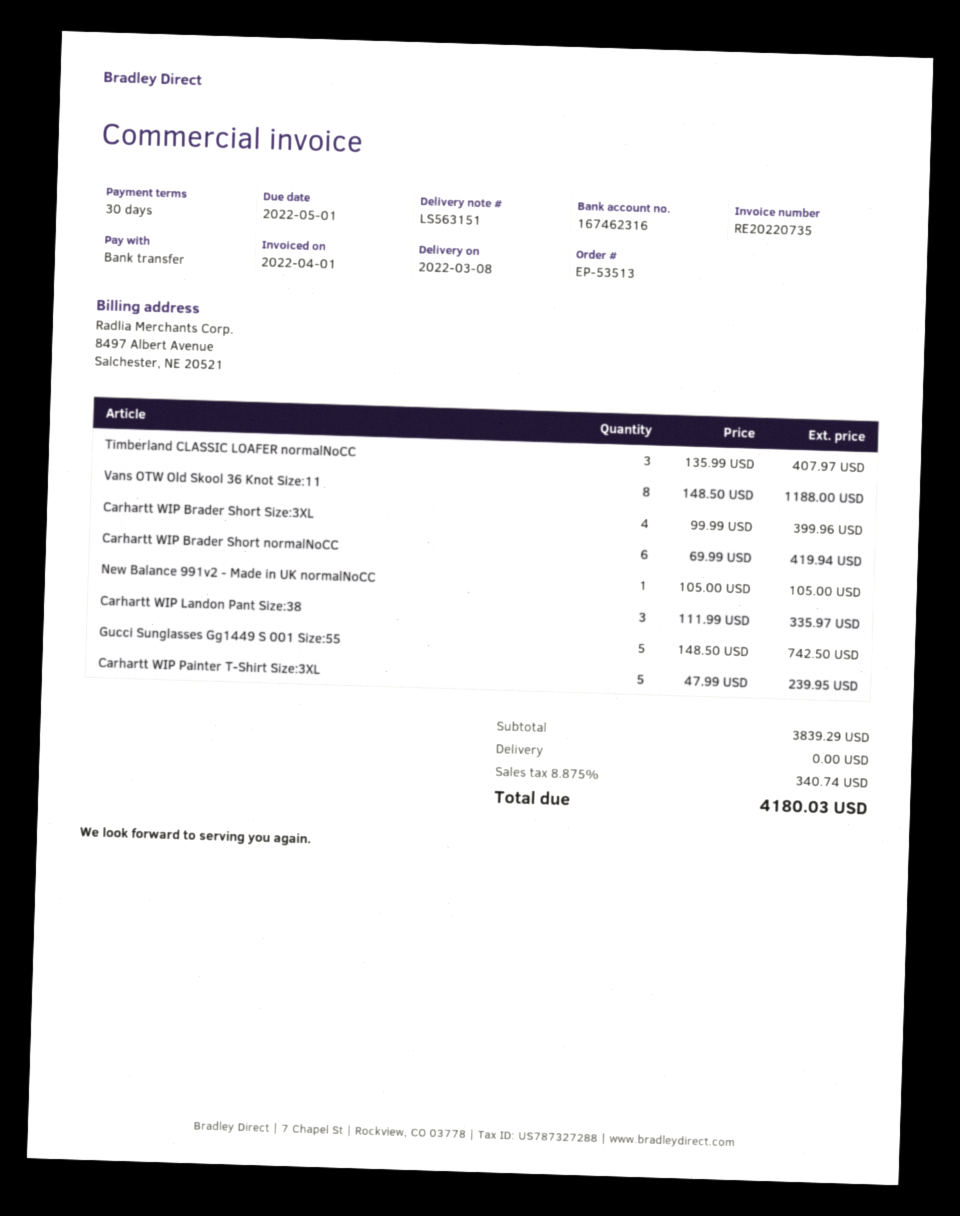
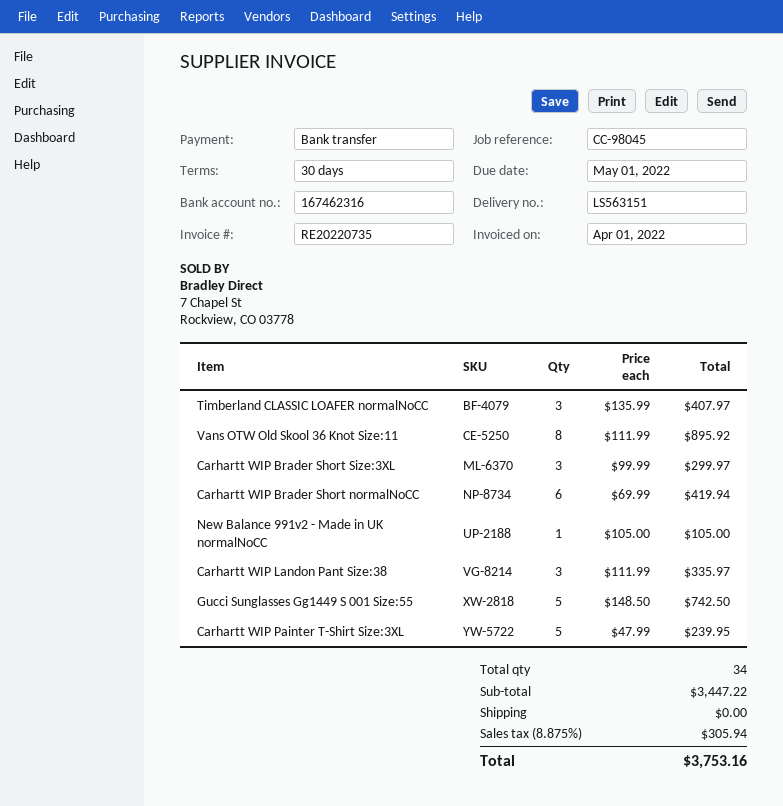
Vans OTW Old Skool 36 Knot Size:11: 8 x 148.50 = 1188.00 -> 8 x 111.99 = 895.92
Carhartt WIP Brader Short Size:3XL: 4 x 99.99 = 399.96 -> 3 x 99.99 = 299.97
subtotal: 3839.29 -> 3447.22
tax: 8.875% = 340.74 -> 8.875% = 305.94
total: 4180.03 -> 3753.16

